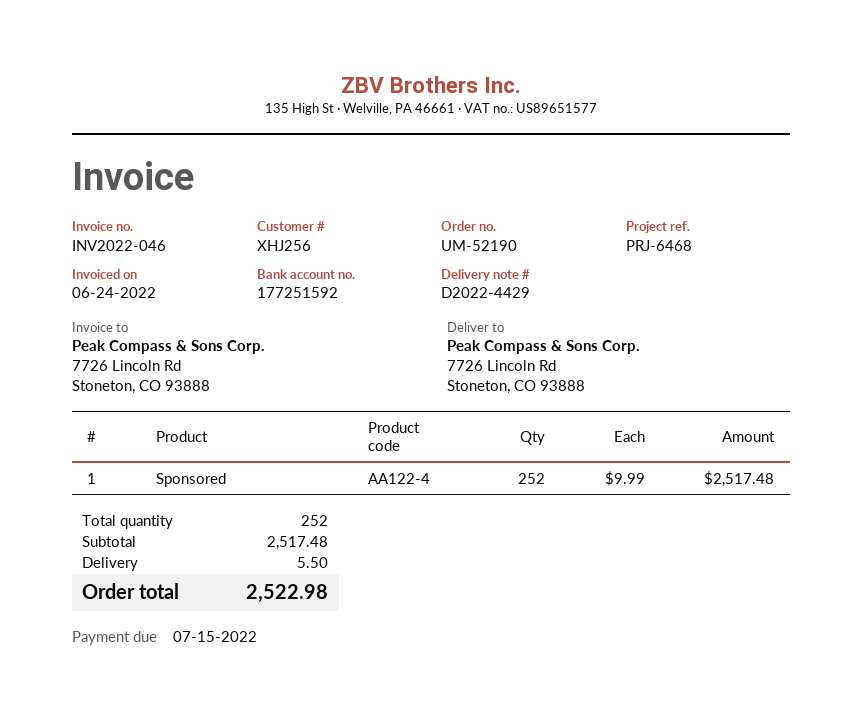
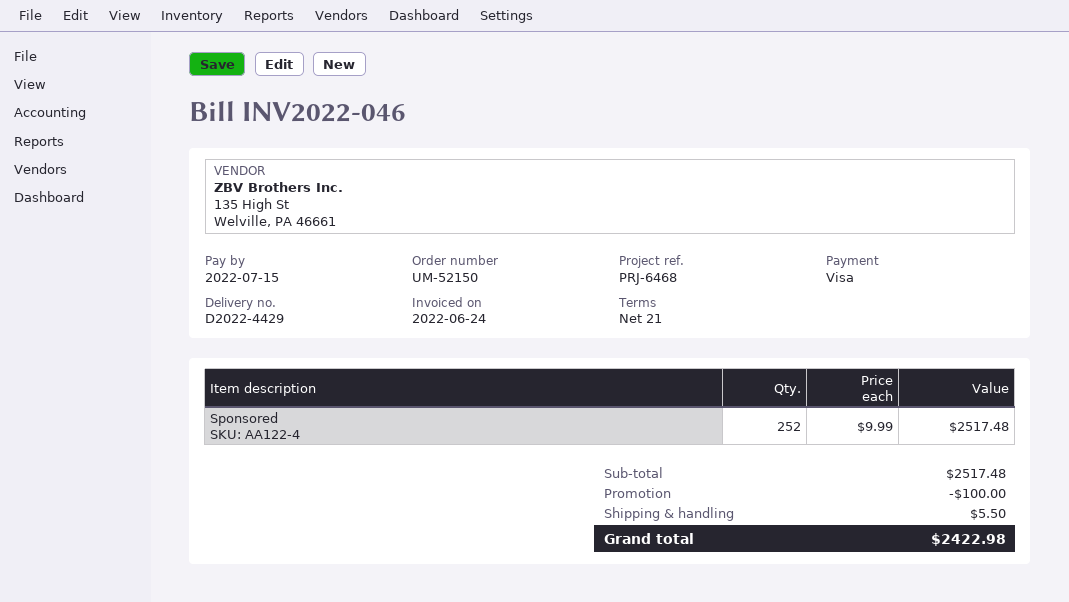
order number: UM-52190 -> UM-52150
discount: none -> 100.00
total: 2522.98 -> 2422.98

